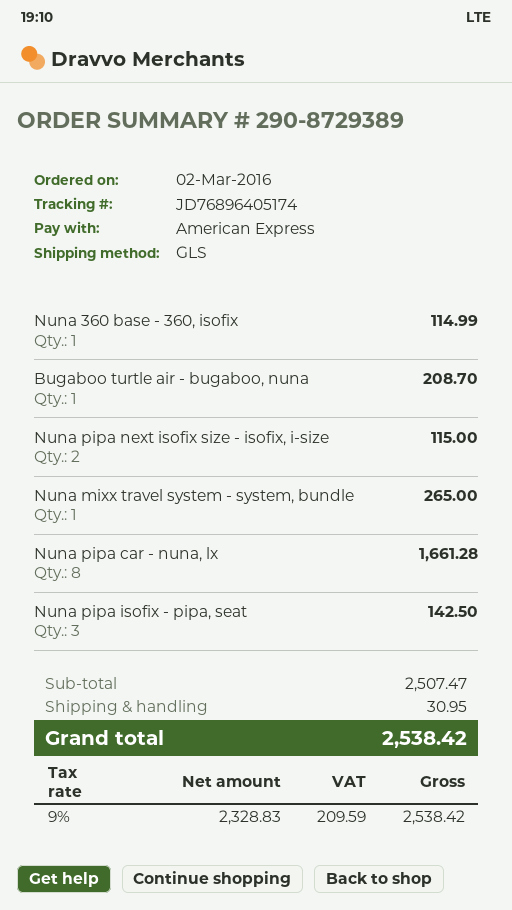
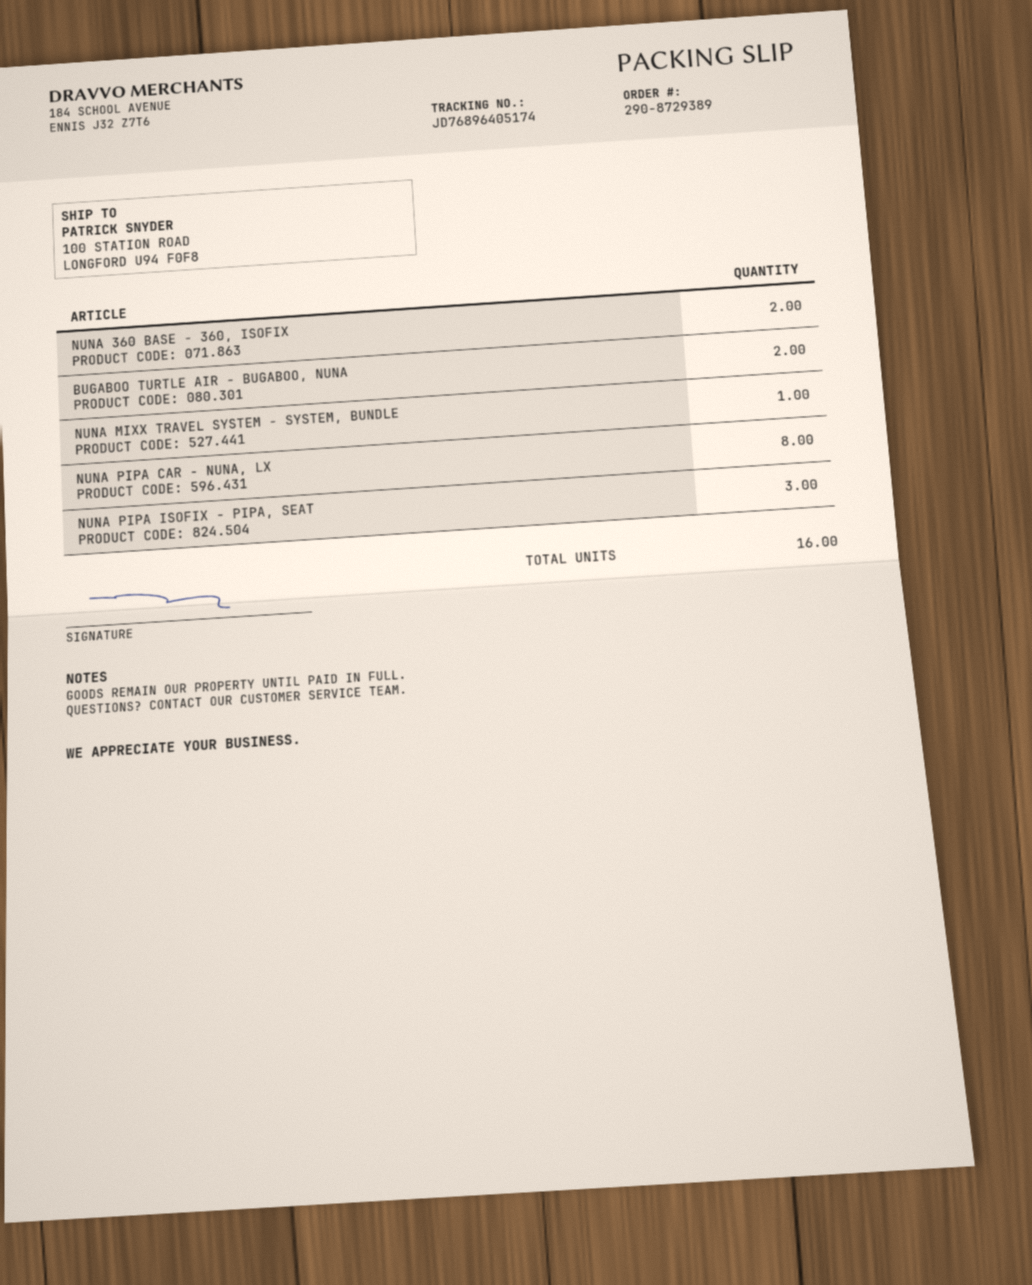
Nuna 360 base - 360, isofix: 1 -> 2
Bugaboo turtle air - bugaboo, nuna: 1 -> 2
Nuna pipa next isofix size - isofix, i-size: 2 -> none

